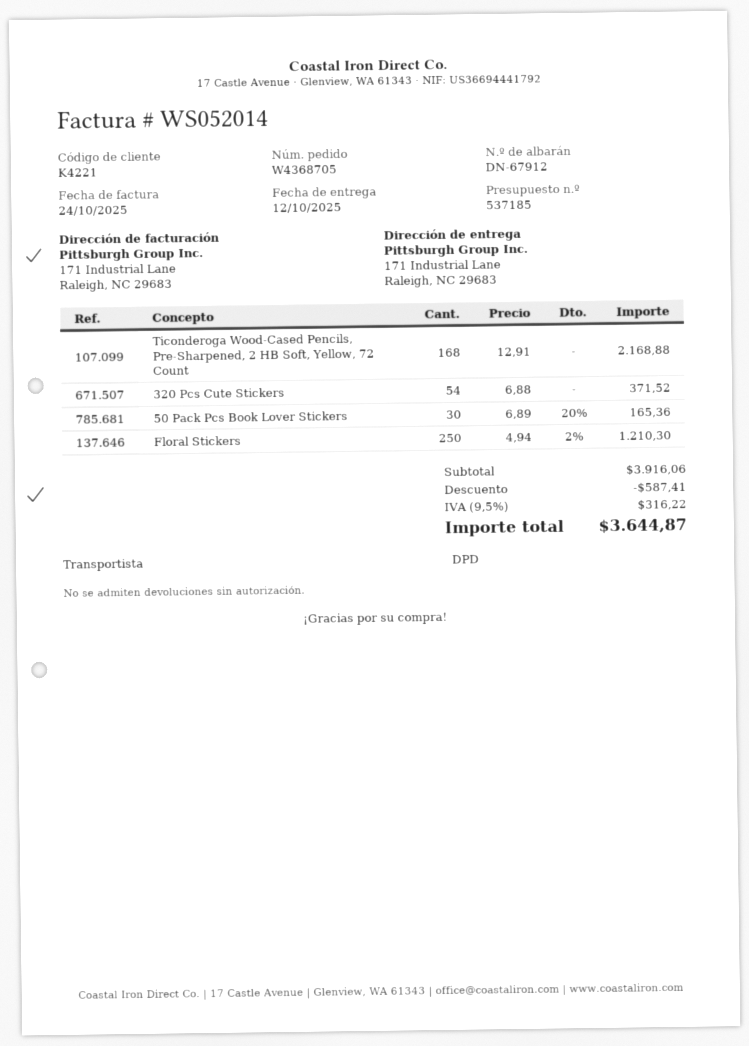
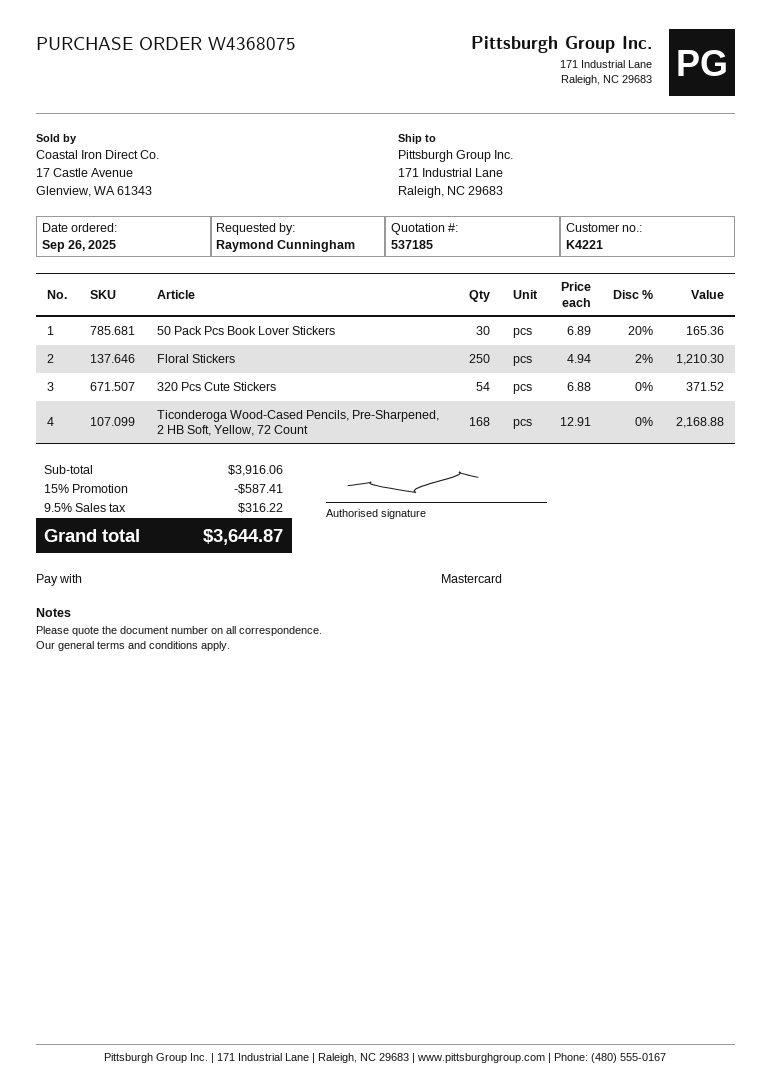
order number: W4368705 -> W4368075

